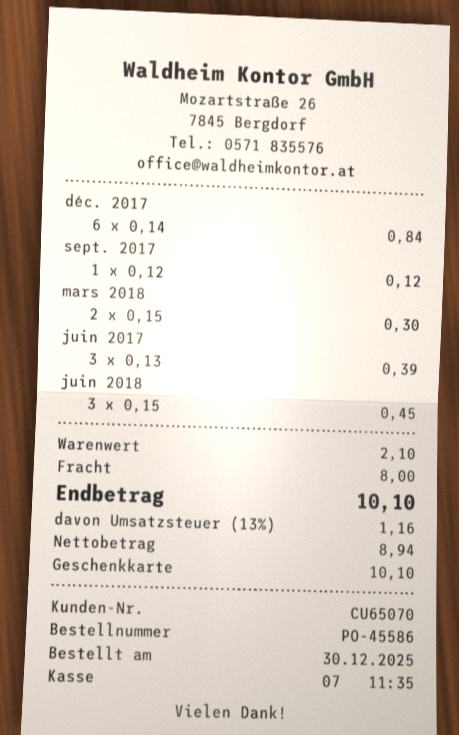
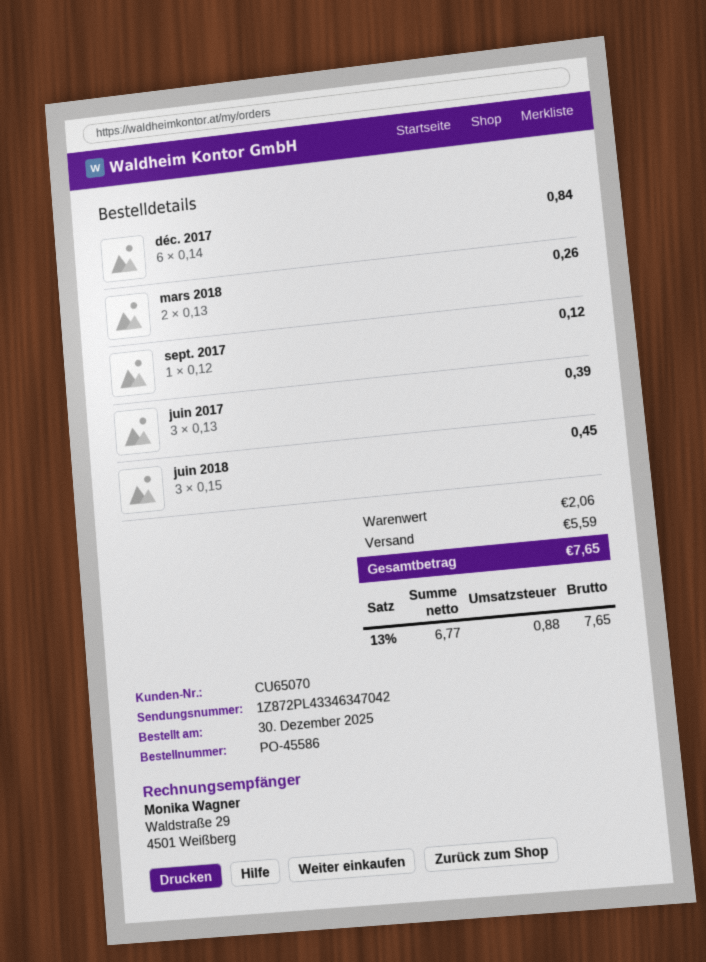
mars 2018: 2 x 0.15 = 0.30 -> 2 x 0.13 = 0.26
subtotal: 2.10 -> 2.06
shipping: 8.00 -> 5.59
net: 8.94 -> 6.77
tax: 13% = 1.16 -> 13% = 0.88
total: 10.10 -> 7.65

